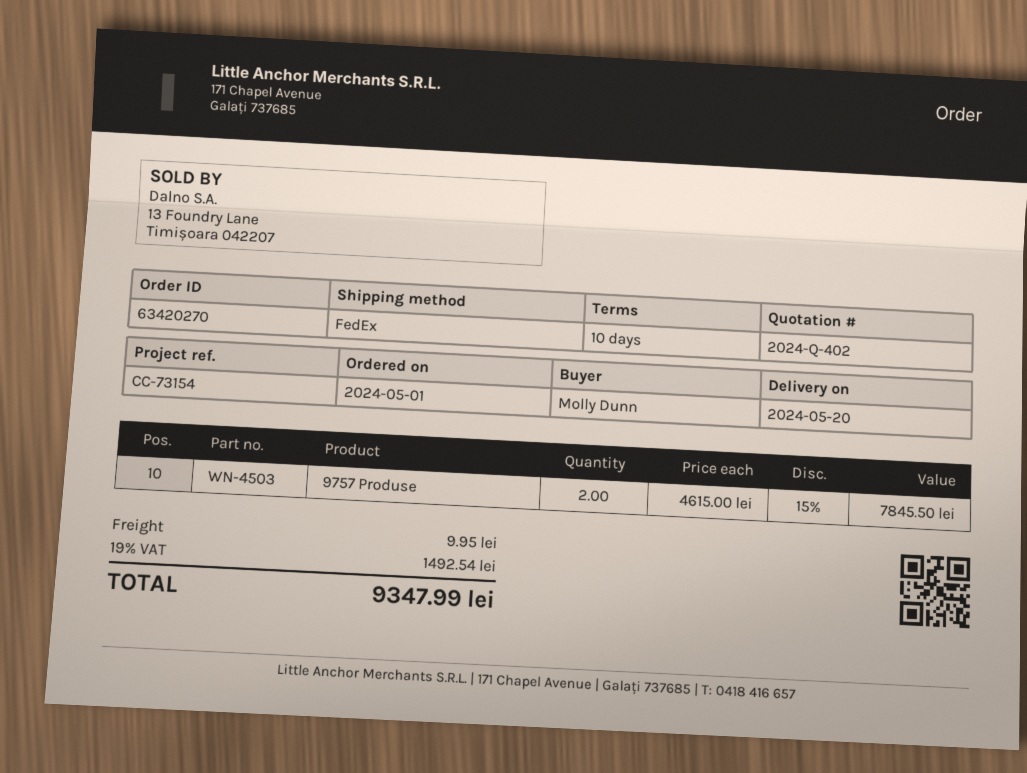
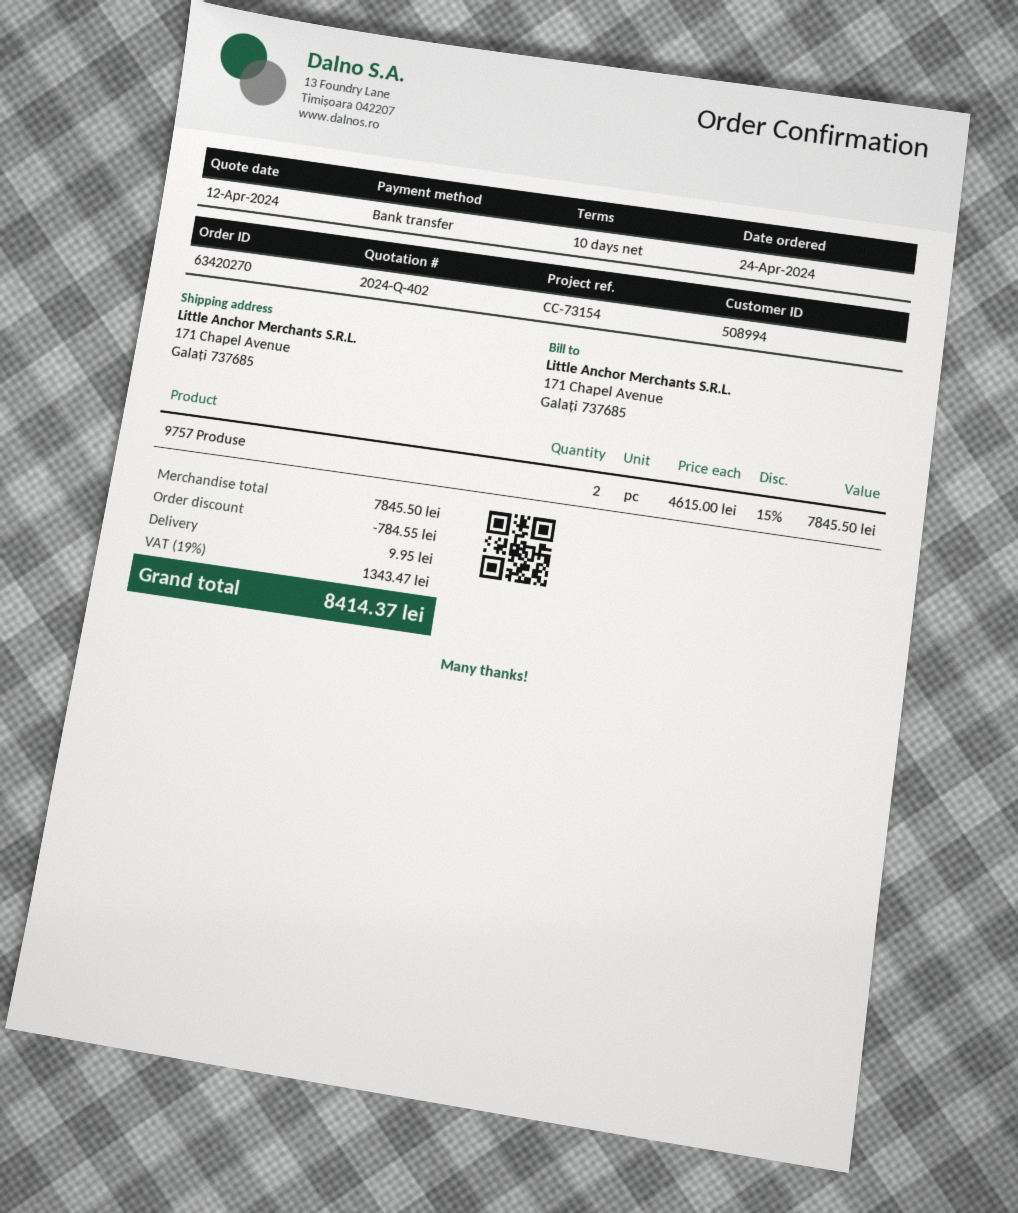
order date: 2024-05-01 -> 2024-04-24
discount: none -> 784.55
tax: 19% = 1492.54 -> 19% = 1343.47
total: 9347.99 -> 8414.37

